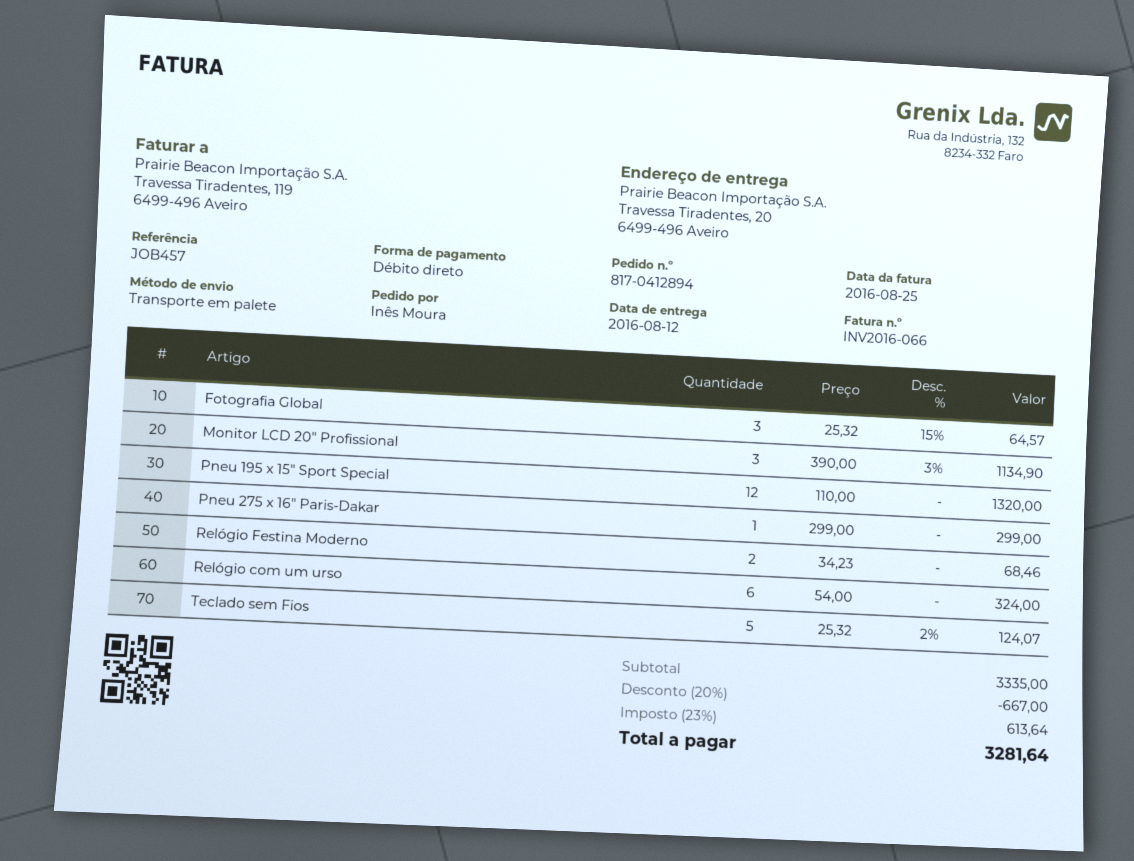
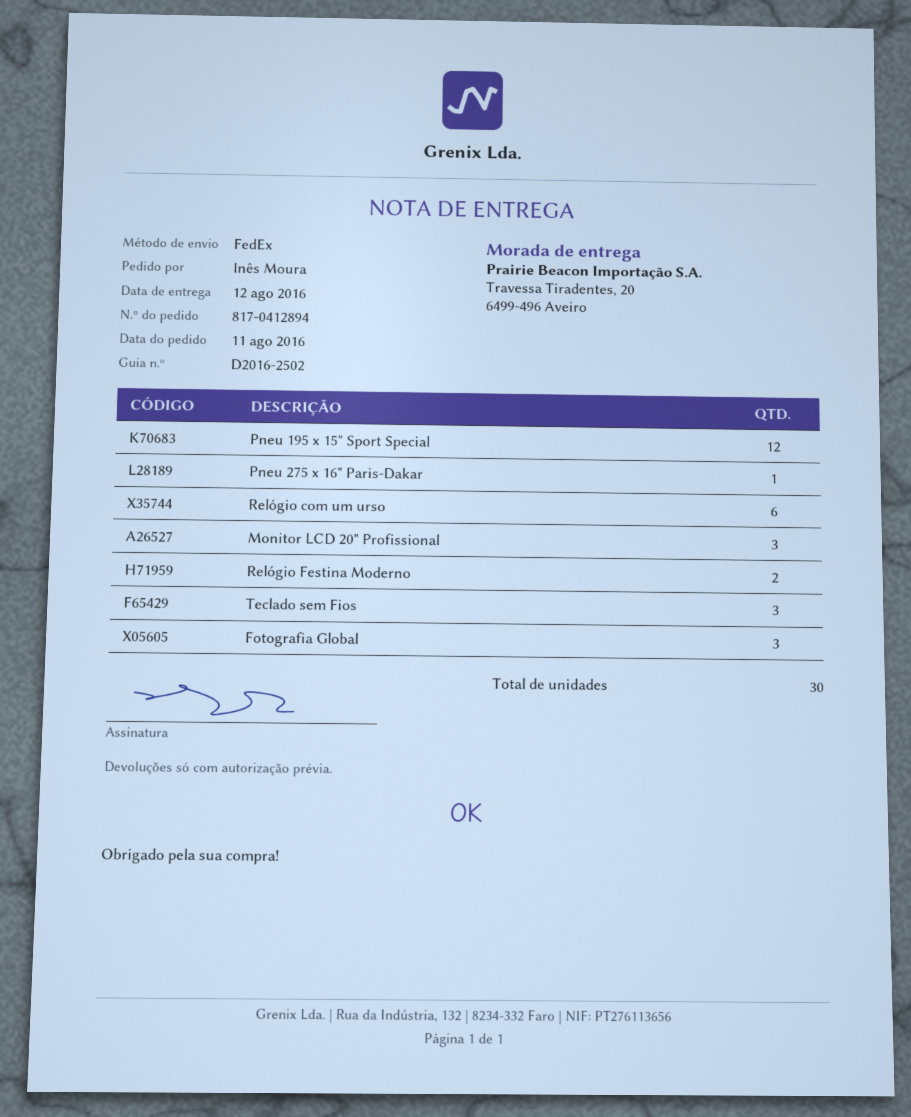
shipping method: pallet freight -> FedEx
Teclado sem Fios: 5 -> 3

